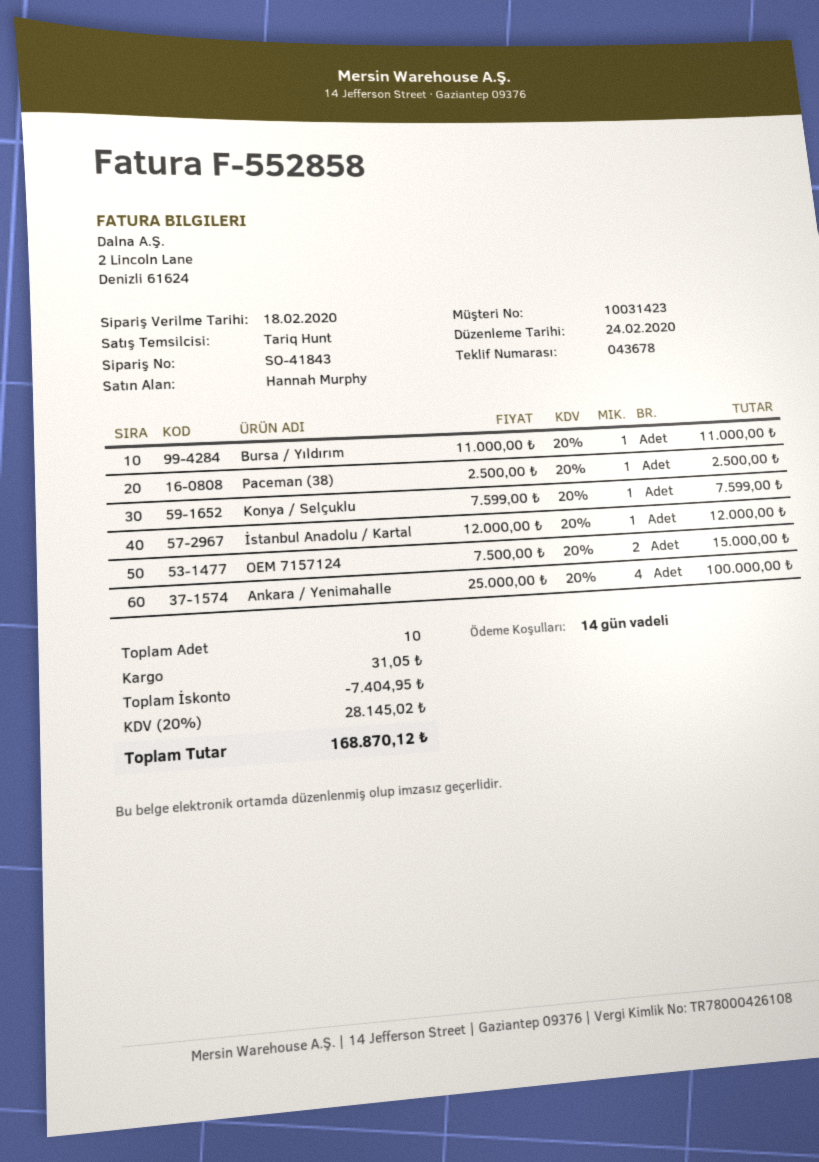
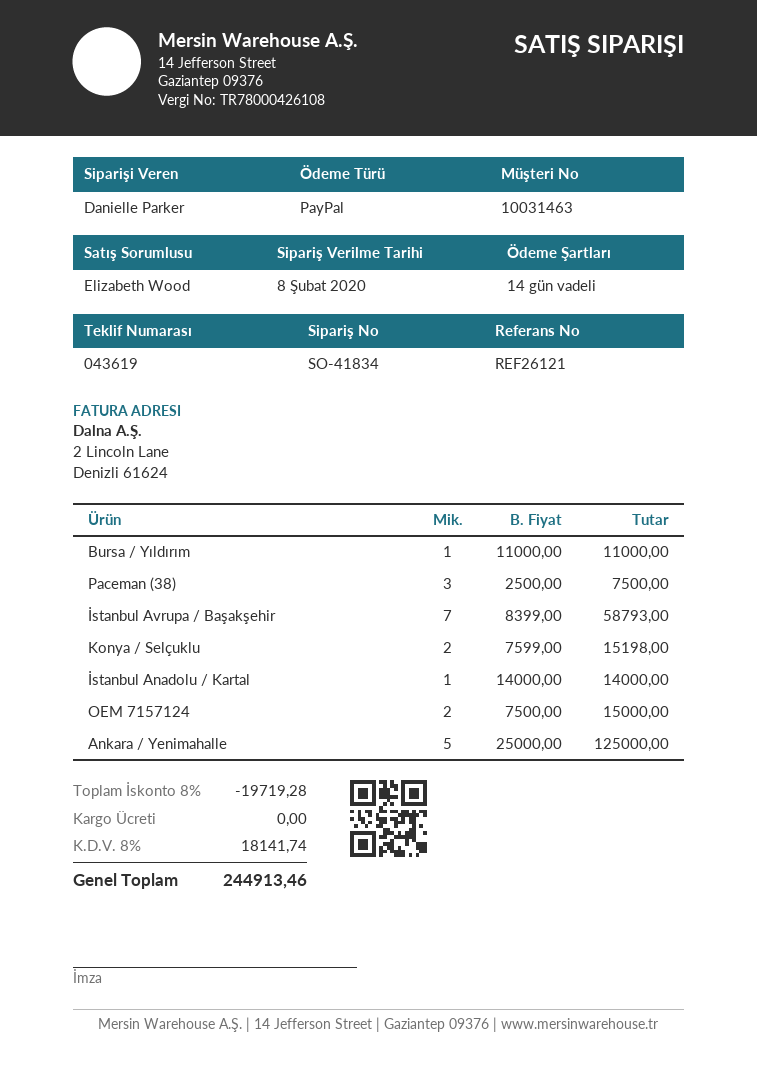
quote number: 043678 -> 043619
order number: SO-41843 -> SO-41834
order date: 2020-02-18 -> 2020-02-08
customer number: 10031423 -> 10031463
ordered by: Hannah Murphy -> Danielle Parker
sales rep: Tariq Hunt -> Elizabeth Wood
Paceman (38): 1 x 2500.00 = 2500.00 -> 3 x 2500.00 = 7500.00
Konya / Selçuklu: 1 x 7599.00 = 7599.00 -> 2 x 7599.00 = 15198.00
İstanbul Anadolu / Kartal: 1 x 12000.00 = 12000.00 -> 1 x 14000.00 = 14000.00
Ankara / Yenimahalle: 4 x 25000.00 = 100000.00 -> 5 x 25000.00 = 125000.00
İstanbul Avrupa / Başakşehir: none -> 7 x 8399.00 = 58793.00
discount: 7404.95 -> 19719.28
shipping: 31.05 -> 0.00
tax: 20% = 28145.02 -> 8% = 18141.74
total: 168870.12 -> 244913.46

